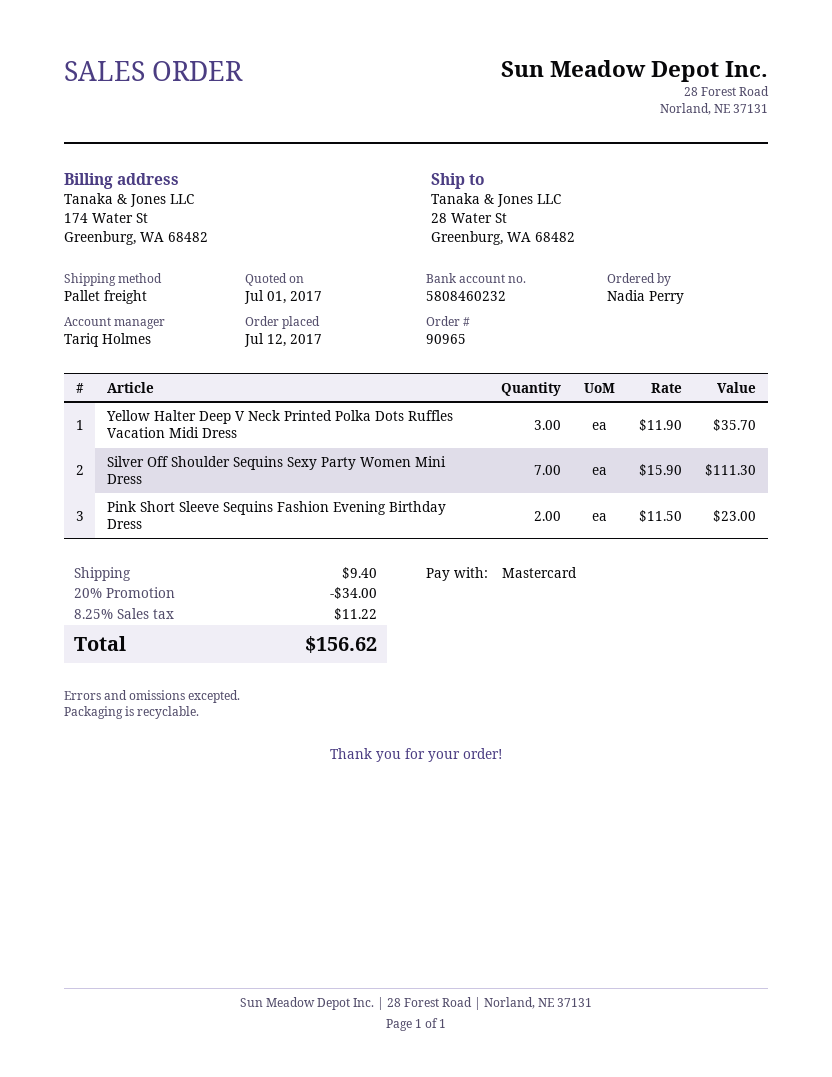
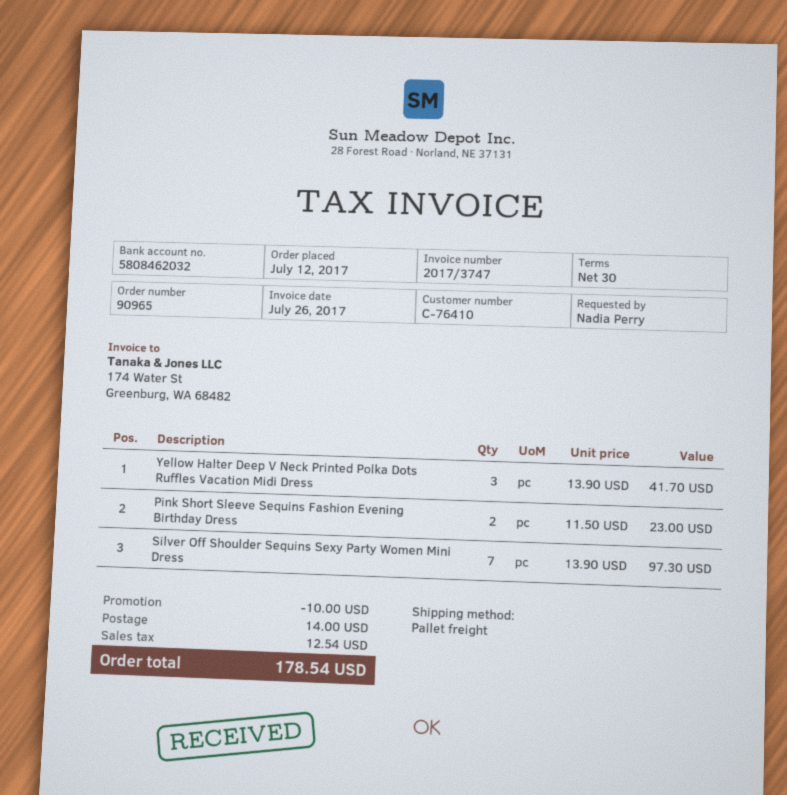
bank account: 5808460232 -> 5808462032
Yellow Halter Deep V Neck Printed Polka Dots Ruffles Vacation Midi Dress: 3 x 11.90 = 35.70 -> 3 x 13.90 = 41.70
Silver Off Shoulder Sequins Sexy Party Women Mini Dress: 7 x 15.90 = 111.30 -> 7 x 13.90 = 97.30
discount: 34.00 -> 10.00
shipping: 9.40 -> 14.00
tax: 11.22 -> 12.54
total: 156.62 -> 178.54

